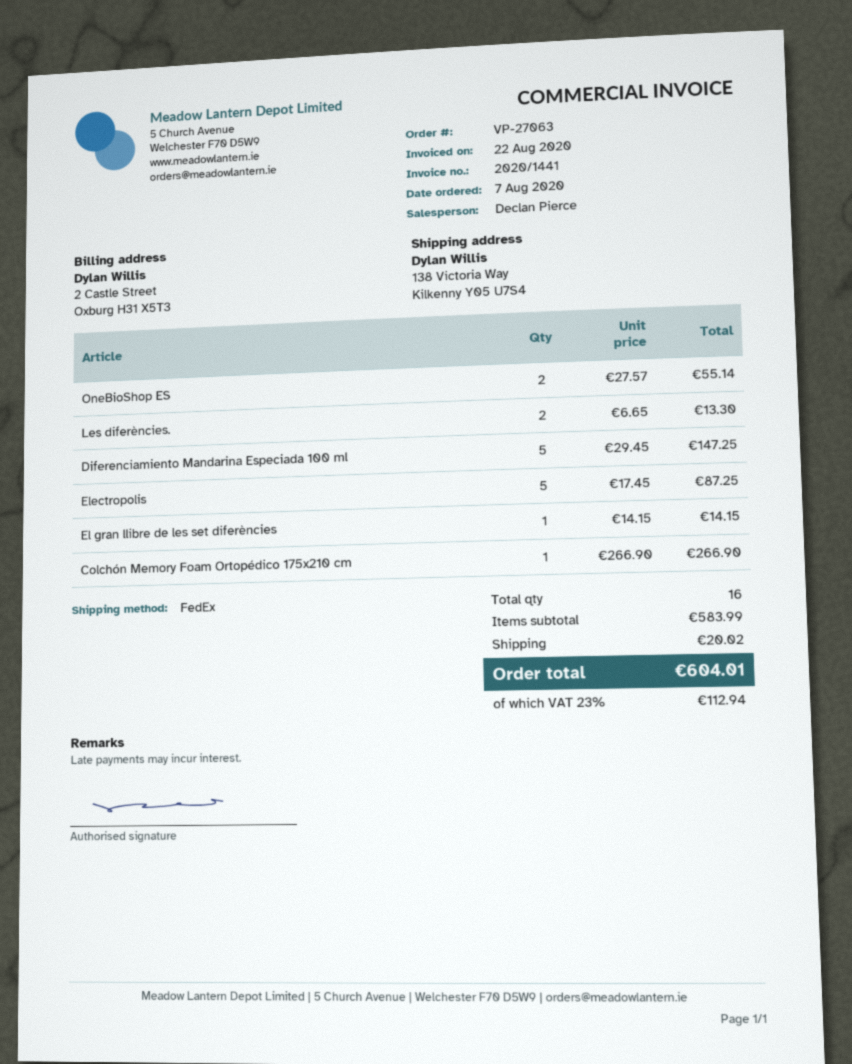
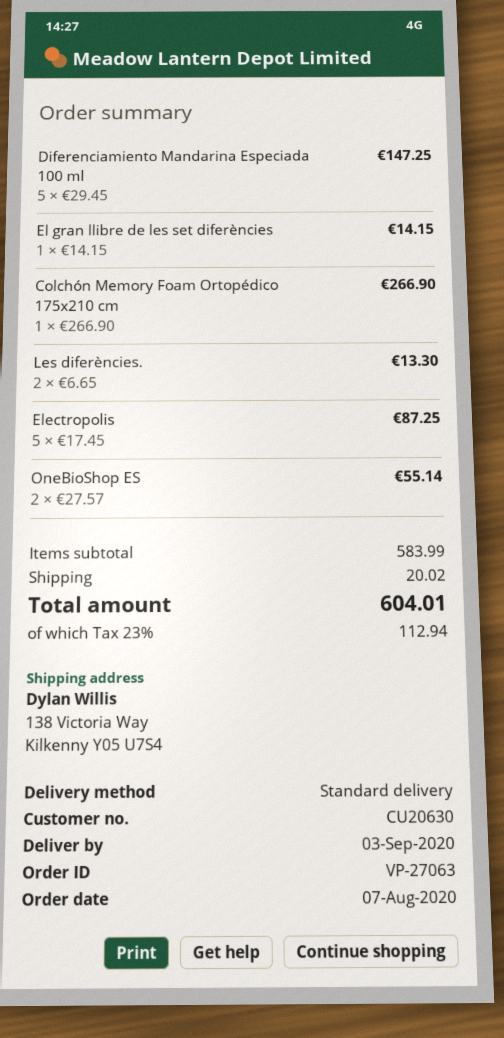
shipping method: FedEx -> standard

